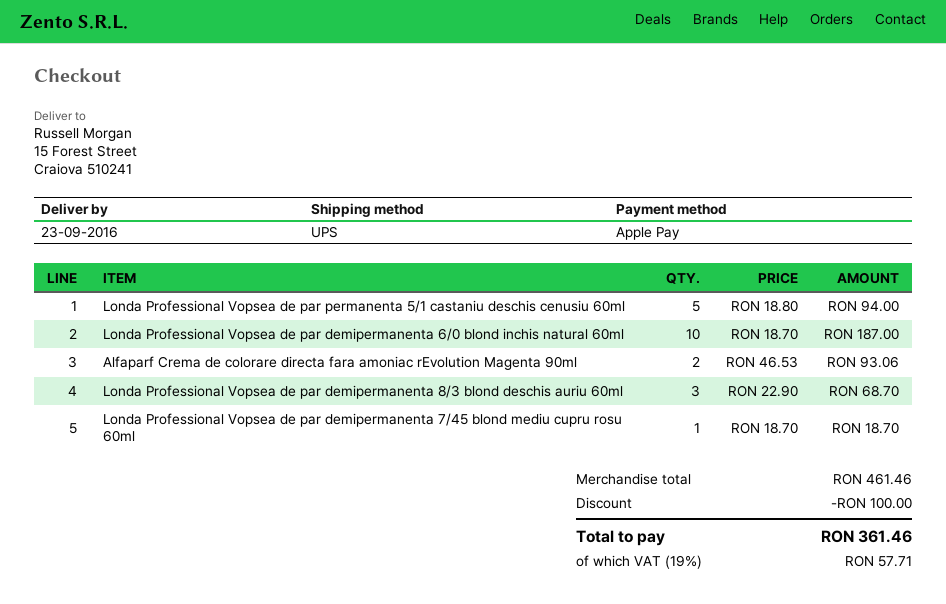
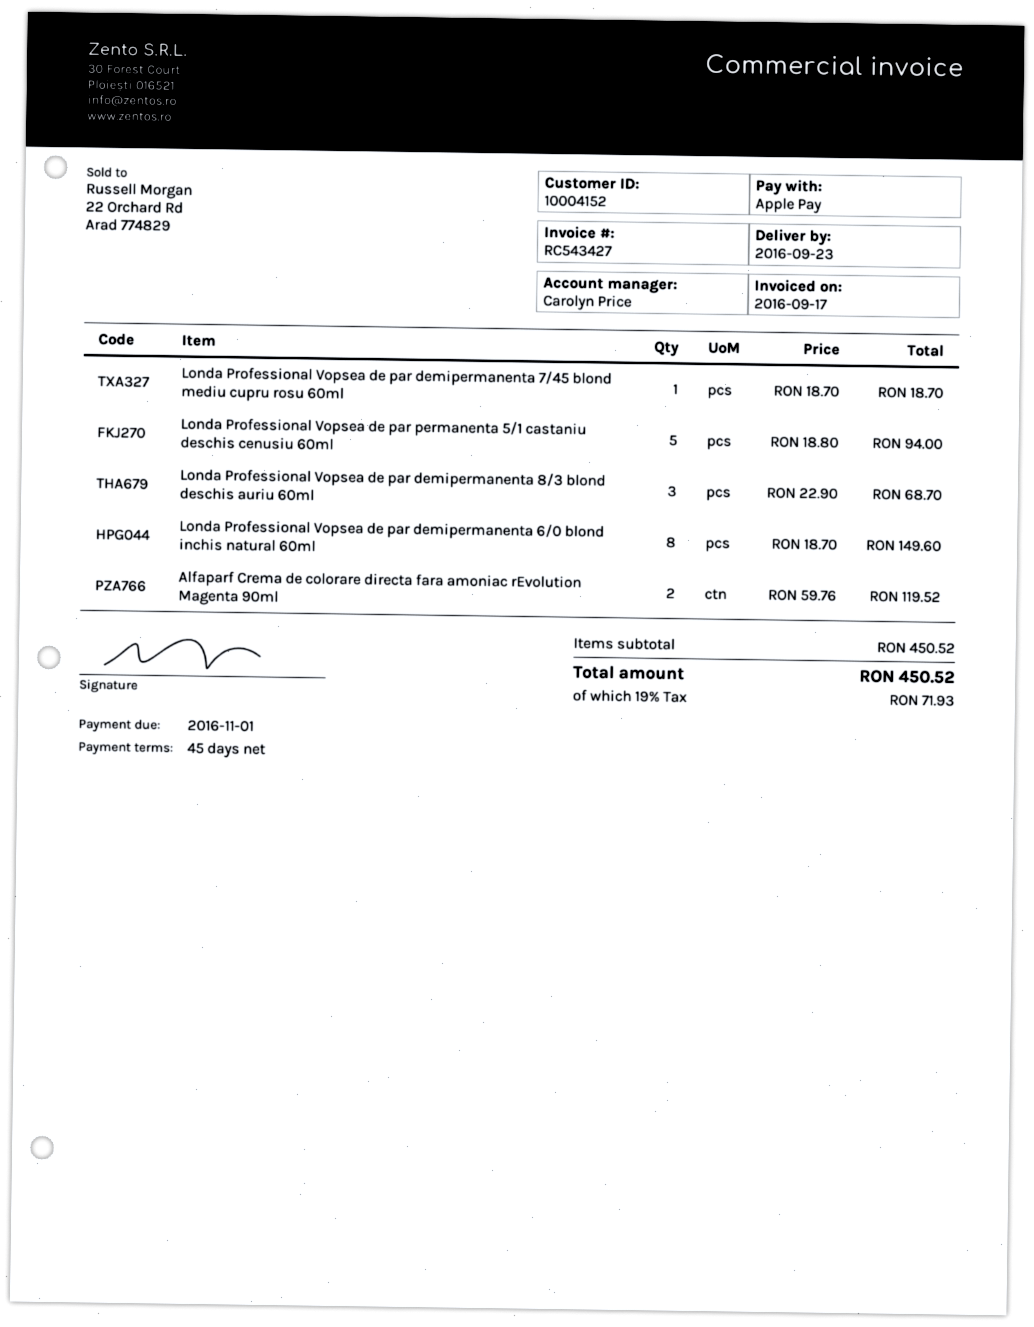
Londa Professional Vopsea de par demipermanenta 6/0 blond inchis natural 60ml: 10 x 18.70 = 187.00 -> 8 x 18.70 = 149.60
Alfaparf Crema de colorare directa fara amoniac rEvolution Magenta 90ml: 2 x 46.53 = 93.06 -> 2 x 59.76 = 119.52
subtotal: 461.46 -> 450.52
discount: 100.00 -> none
tax: 19% = 57.71 -> 19% = 71.93
total: 361.46 -> 450.52

